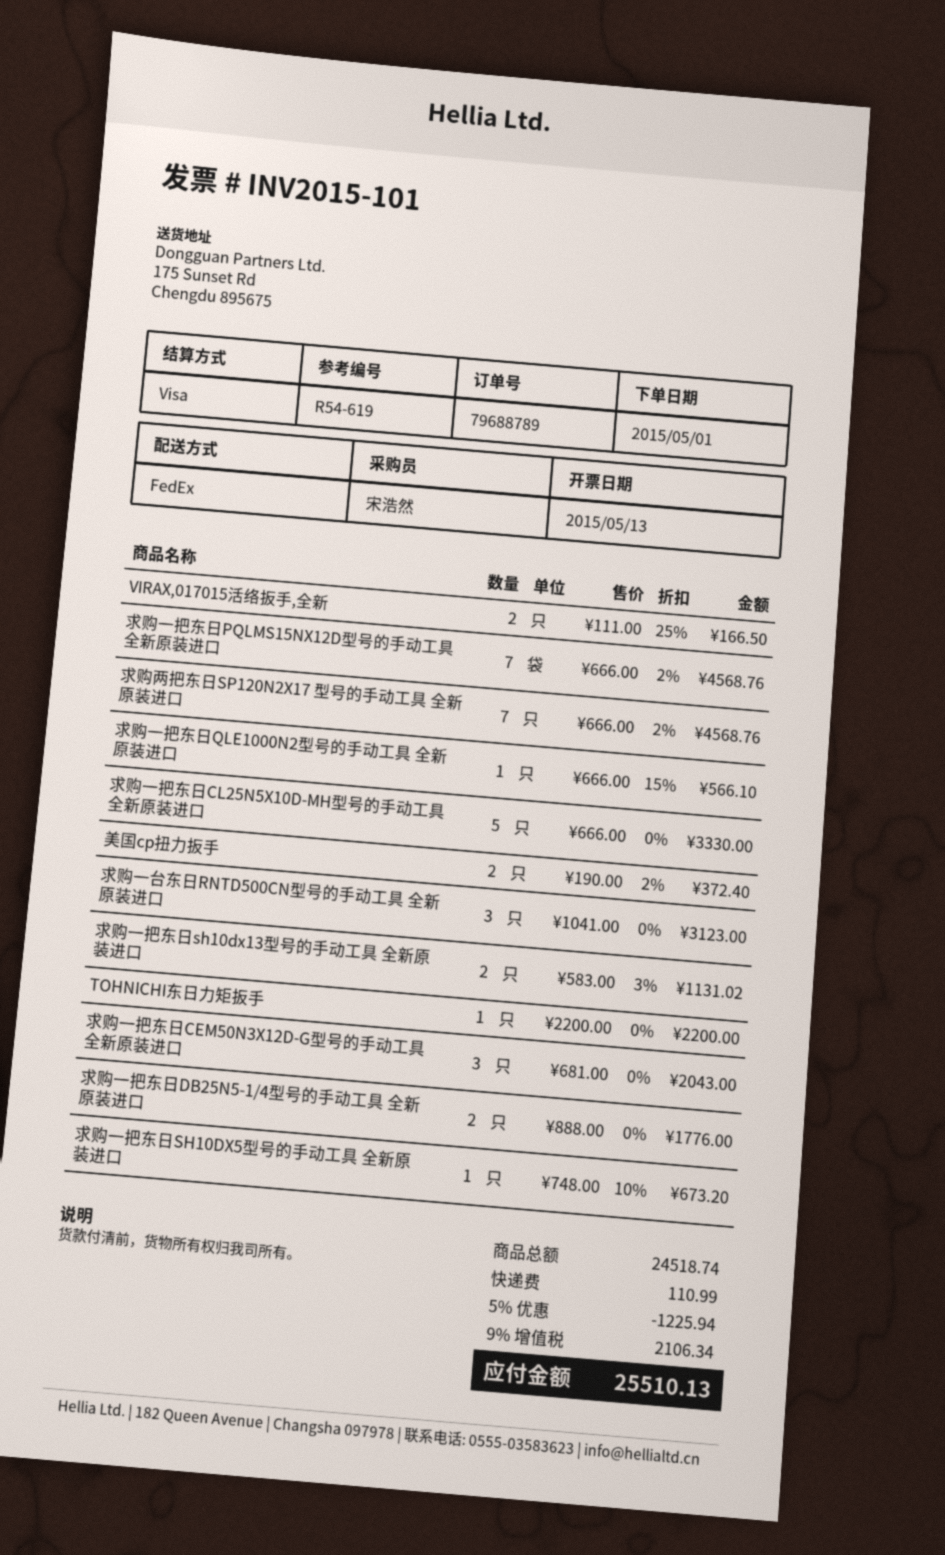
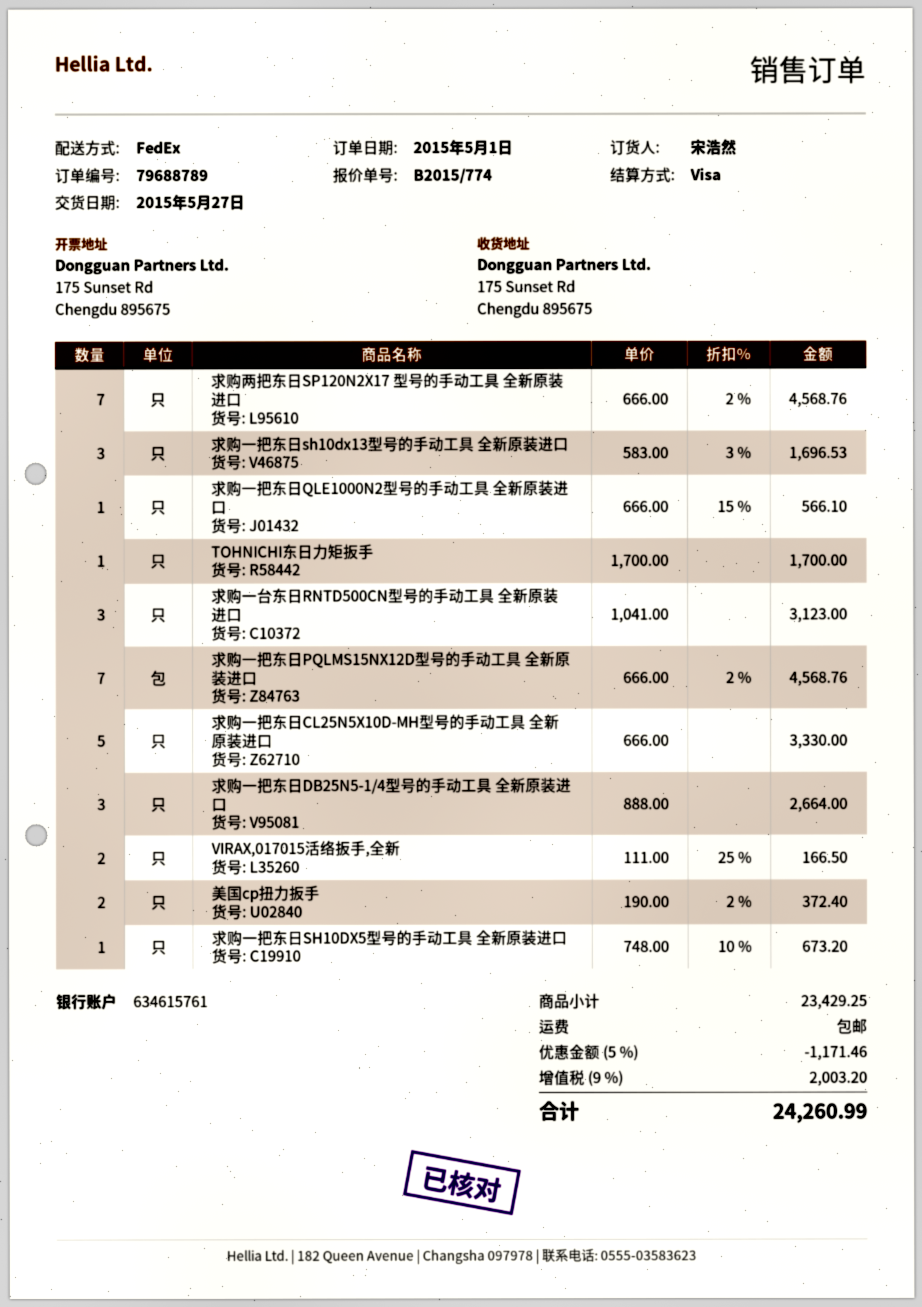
求购一把东日sh10dx13型号的手动工具 全新原装进口: 2 x 583.00 - 3% = 1131.02 -> 3 x 583.00 - 3% = 1696.53
TOHNICHI东日力矩扳手: 1 x 2200.00 = 2200.00 -> 1 x 1700.00 = 1700.00
求购一把东日CEM50N3X12D-G型号的手动工具 全新原装进口: 3 x 681.00 = 2043.00 -> none
求购一把东日DB25N5-1/4型号的手动工具 全新原装进口: 2 x 888.00 = 1776.00 -> 3 x 888.00 = 2664.00
subtotal: 24518.74 -> 23429.25
discount: 5% = 1225.94 -> 5% = 1171.46
shipping: 110.99 -> 0.00
tax: 9% = 2106.34 -> 9% = 2003.20
total: 25510.13 -> 24260.99

